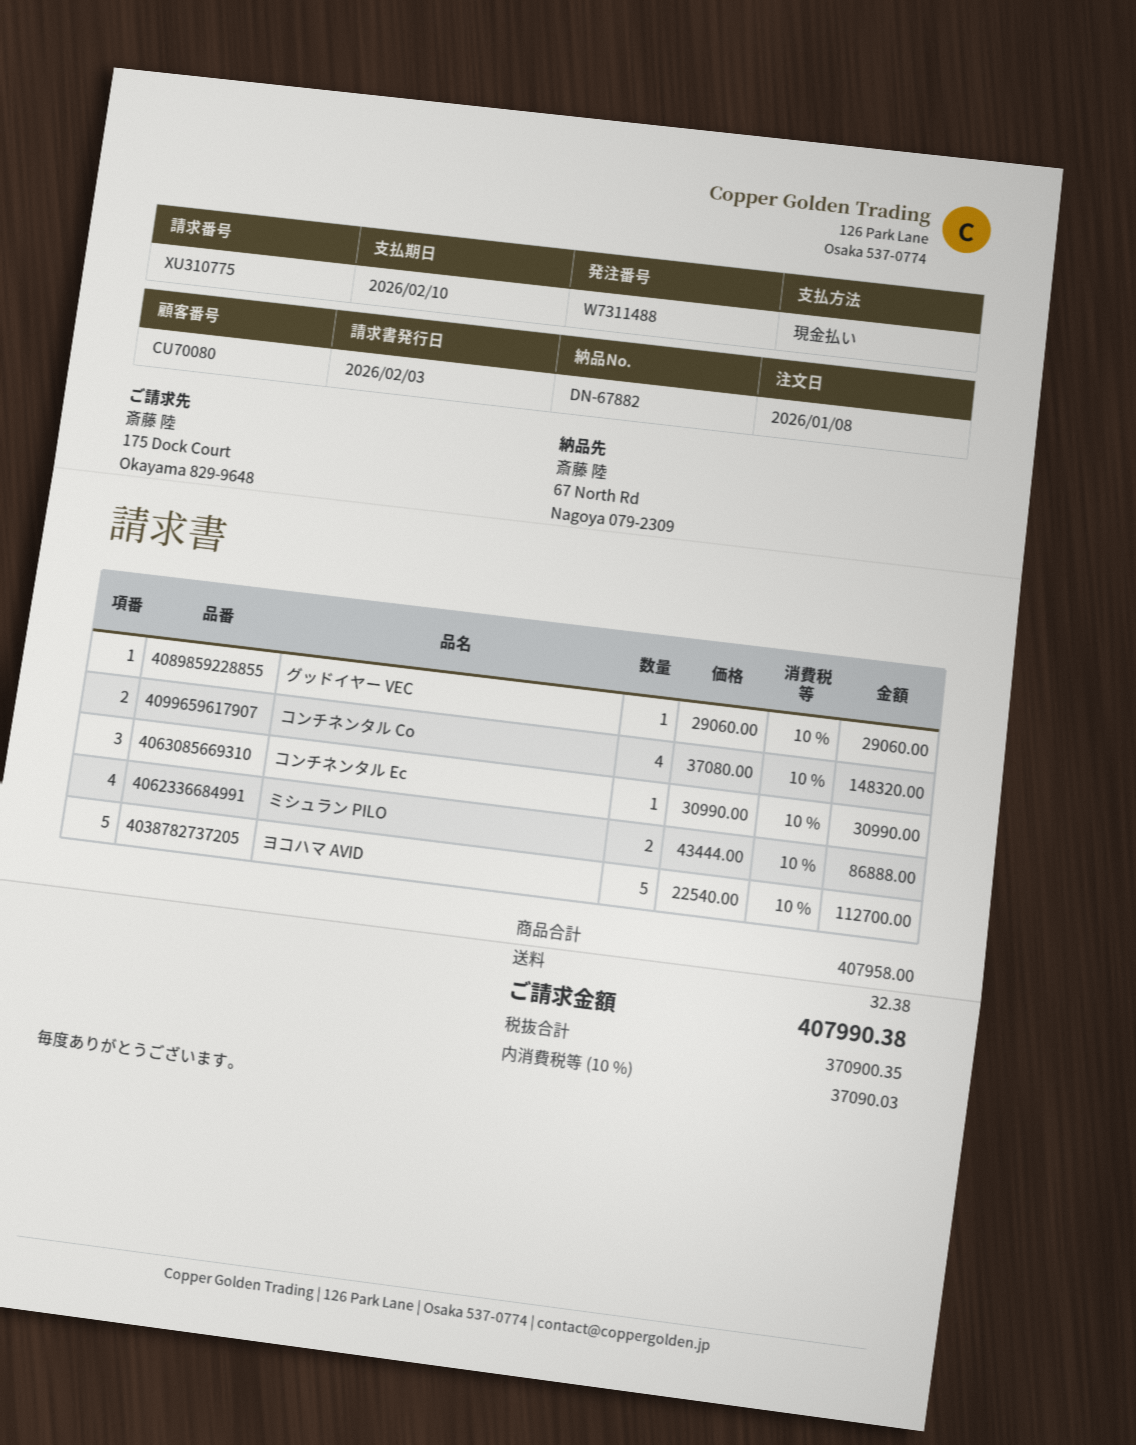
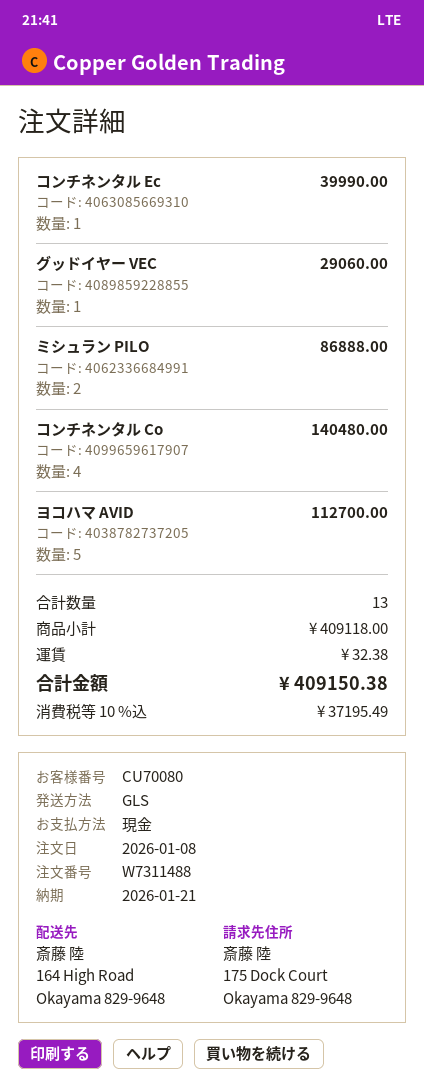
ship to: 67 North Rd, Nagoya 079-2309 -> 164 High Road, Okayama 829-9648
コンチネンタル Co: 4 for 148320.00 -> 4 for 140480.00
コンチネンタル Ec: 1 for 30990.00 -> 1 for 39990.00
subtotal: 407958.00 -> 409118.00
tax: 10% = 37090.03 -> 10% = 37195.49
total: 407990.38 -> 409150.38

